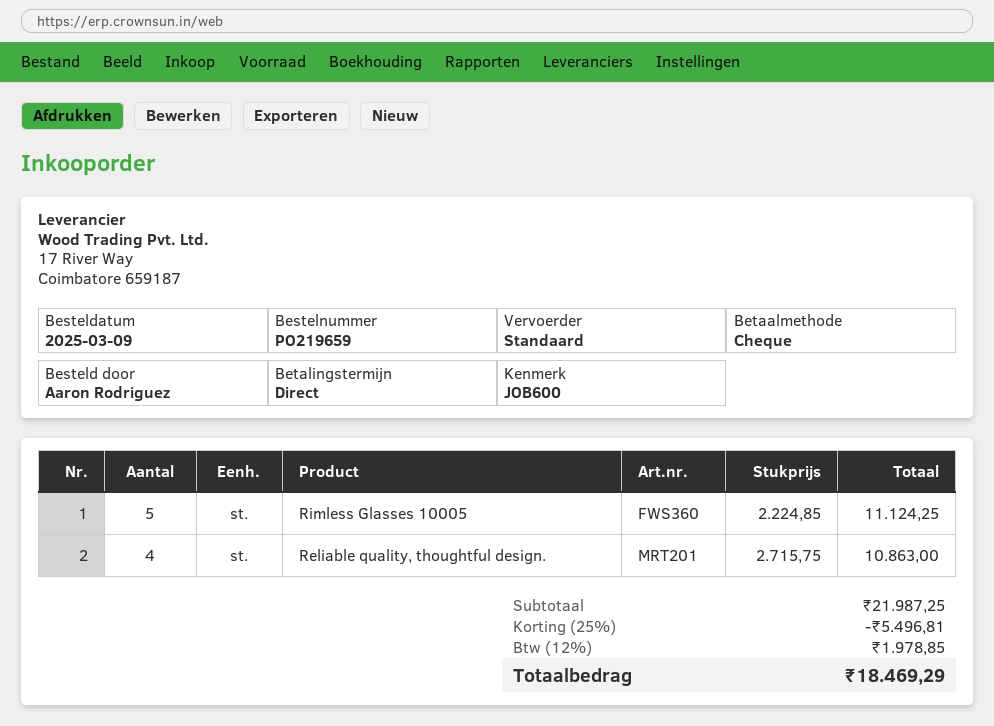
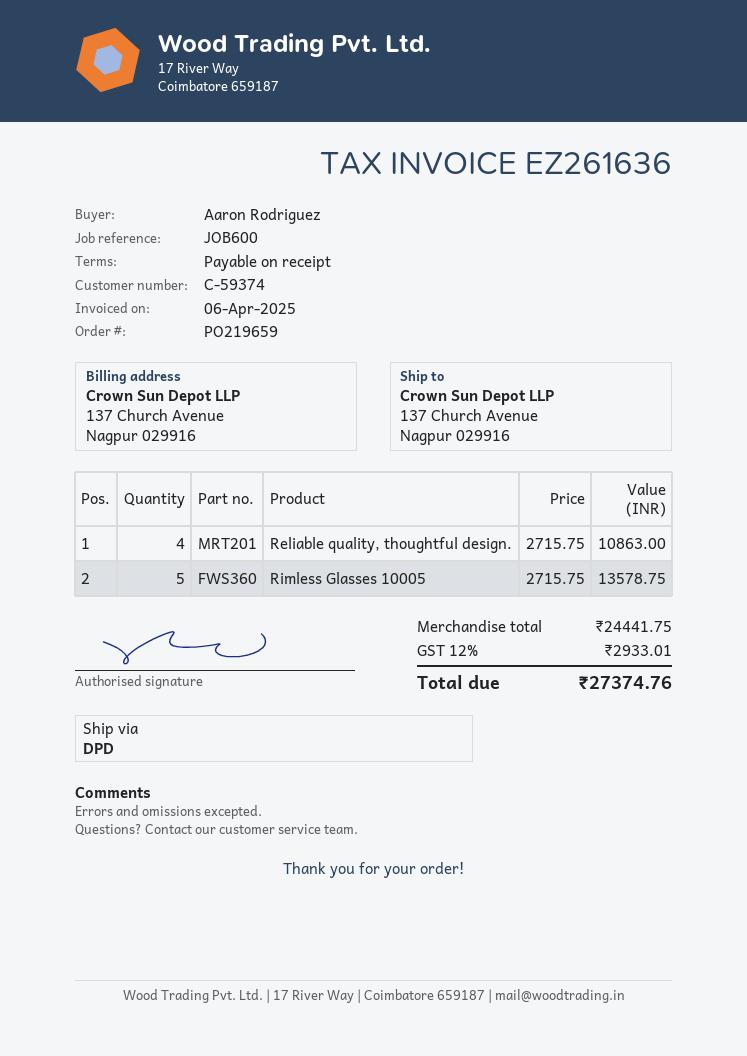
shipping method: standard -> DPD
Rimless Glasses 10005: 5 x 2224.85 = 11124.25 -> 5 x 2715.75 = 13578.75
subtotal: 21987.25 -> 24441.75
discount: 25% = 5496.81 -> none
tax: 12% = 1978.85 -> 12% = 2933.01
total: 18469.29 -> 27374.76

